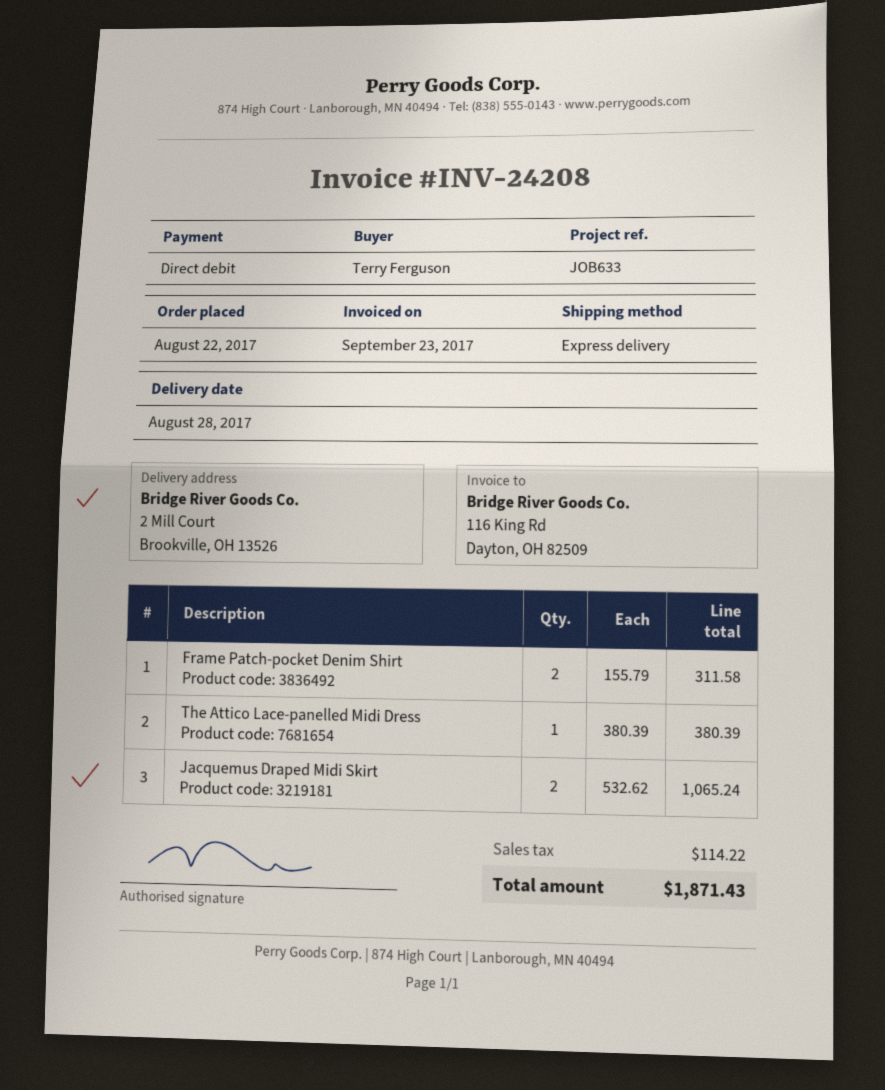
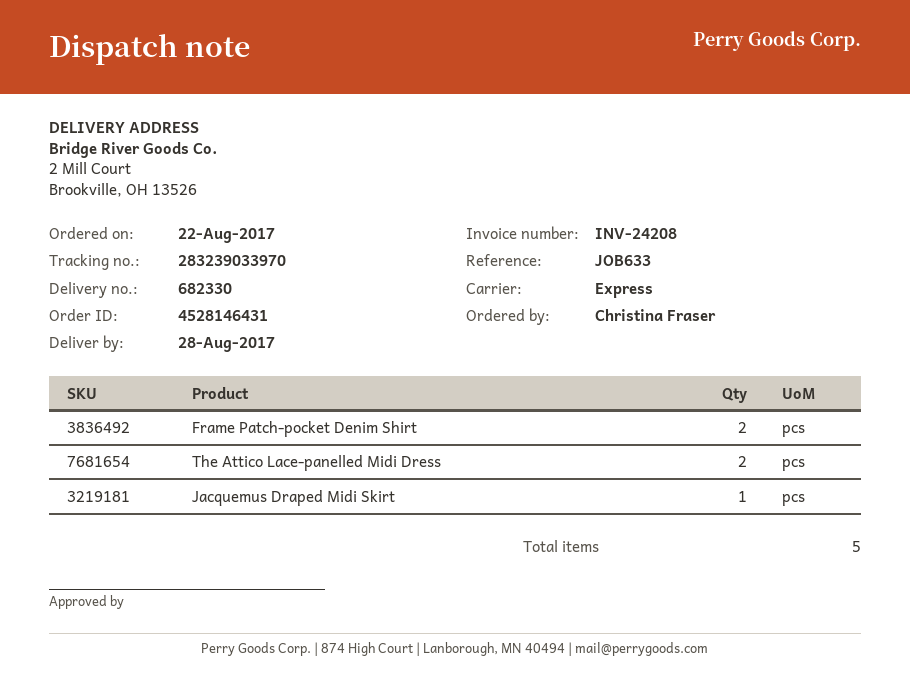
ordered by: Terry Ferguson -> Christina Fraser
The Attico Lace-panelled Midi Dress: 1 -> 2
Jacquemus Draped Midi Skirt: 2 -> 1

